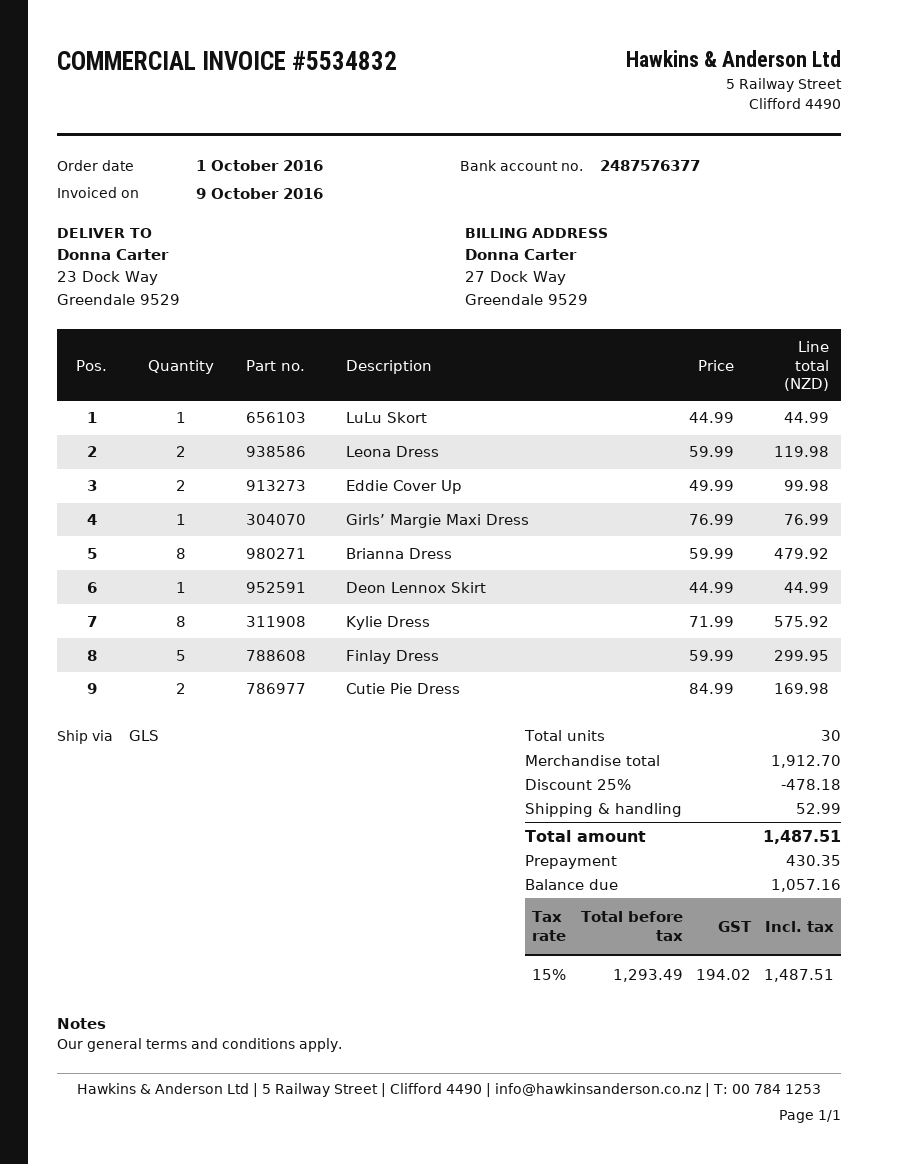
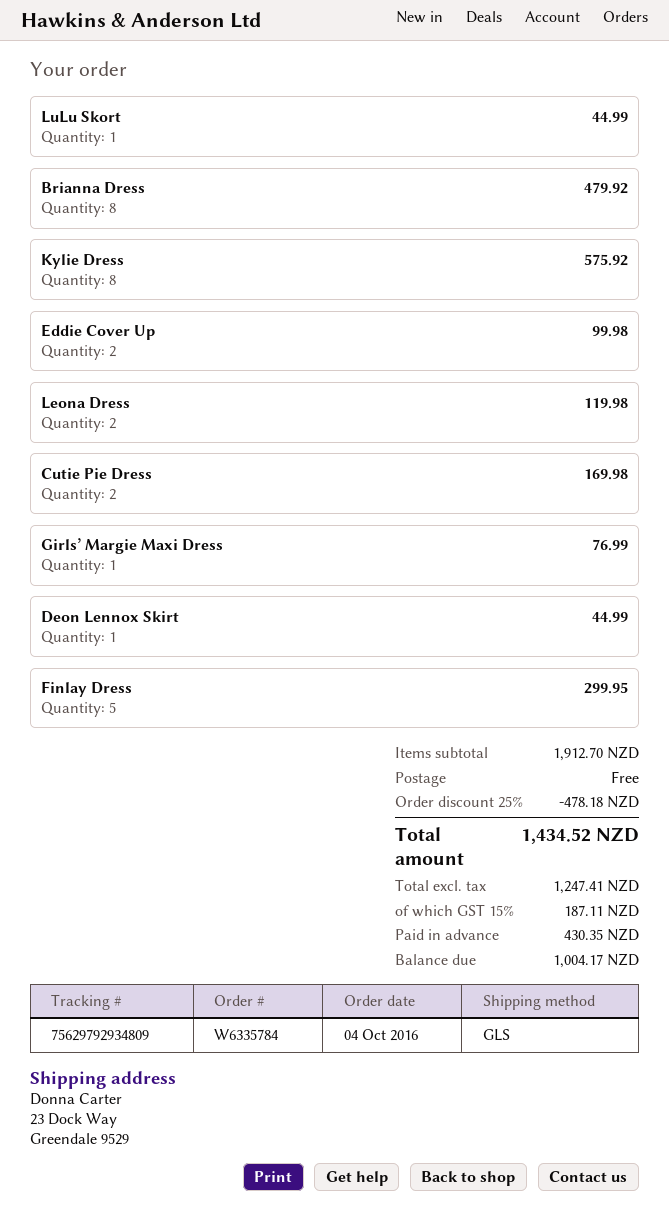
order date: 2016-10-01 -> 2016-10-04
shipping: 52.99 -> 0.00
net: 1293.49 -> 1247.41
tax: 15% = 194.02 -> 15% = 187.11
total: 1487.51 -> 1434.52
balance: 1057.16 -> 1004.17

